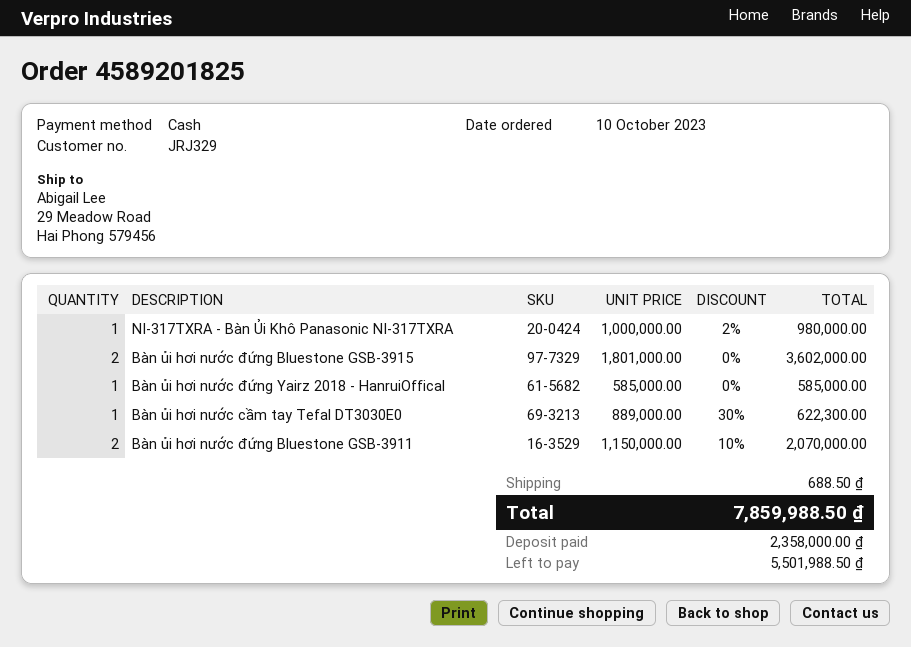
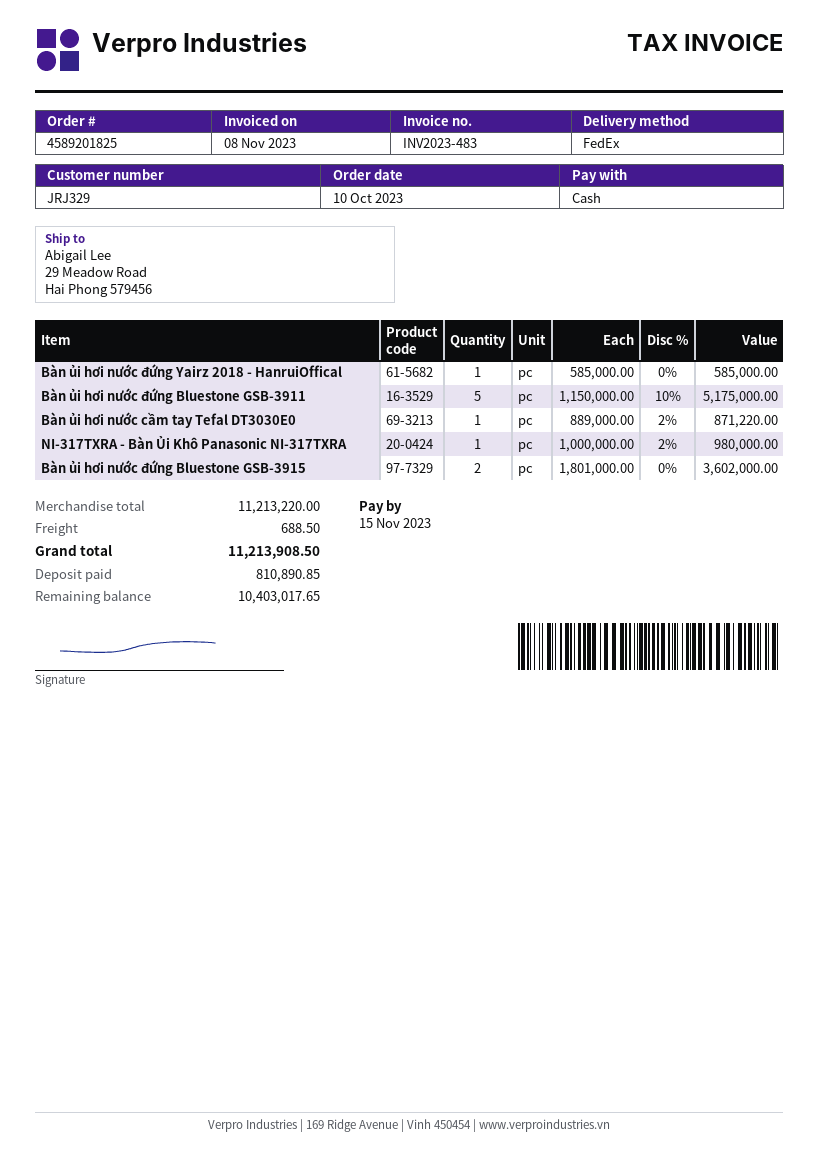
Bàn ủi hơi nước cầm tay Tefal DT3030E0: 1 x 889000.00 - 30% = 622300.00 -> 1 x 889000.00 - 2% = 871220.00
Bàn ủi hơi nước đứng Bluestone GSB-3911: 2 x 1150000.00 - 10% = 2070000.00 -> 5 x 1150000.00 - 10% = 5175000.00
total: 7859988.50 -> 11213908.50
deposit: 2358000.00 -> 810890.85
balance: 5501988.50 -> 10403017.65

